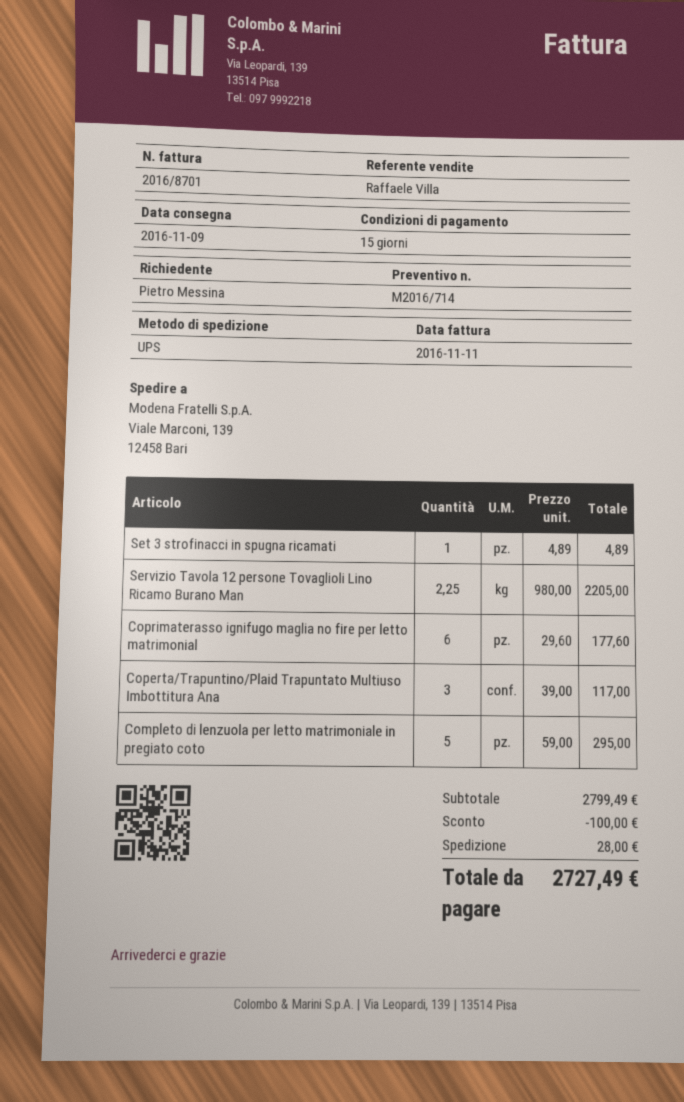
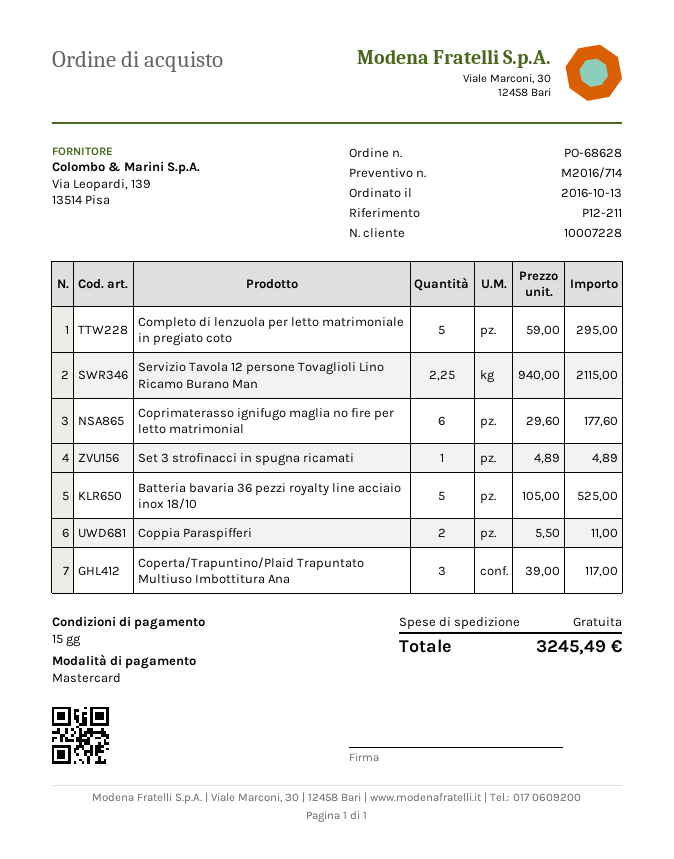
Servizio Tavola 12 persone Tovaglioli Lino Ricamo Burano Man: 2.25 x 980.00 = 2205.00 -> 2.25 x 940.00 = 2115.00
Batteria bavaria 36 pezzi royalty line acciaio inox 18/10: none -> 5 x 105.00 = 525.00
Coppia Paraspifferi: none -> 2 x 5.50 = 11.00
discount: 100.00 -> none
shipping: 28.00 -> 0.00
total: 2727.49 -> 3245.49

